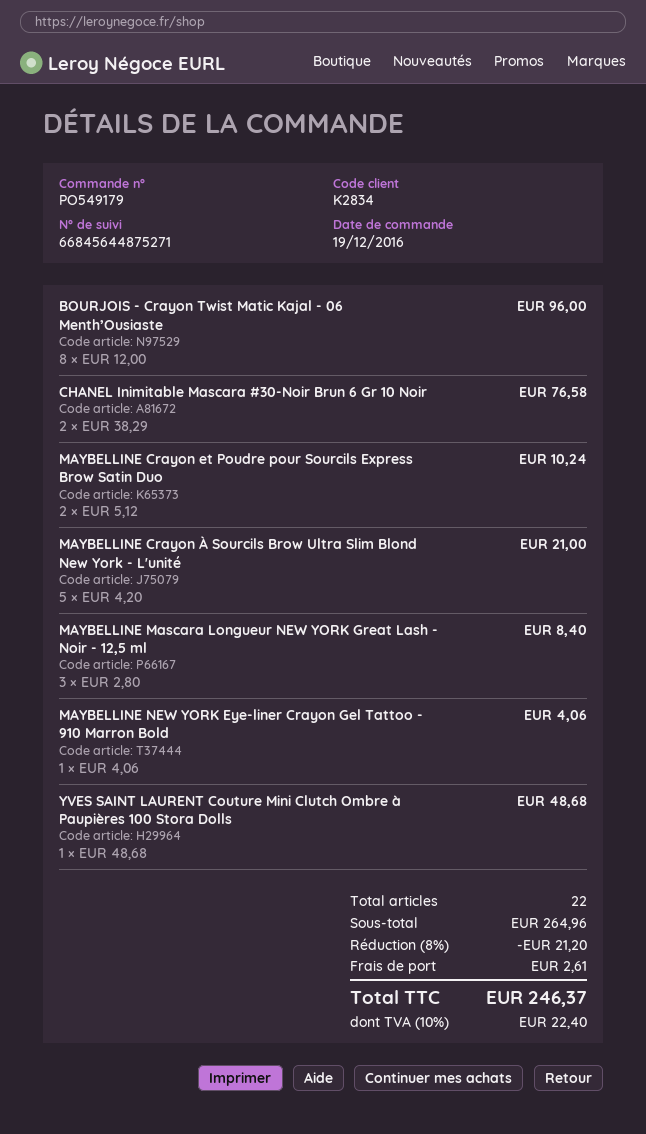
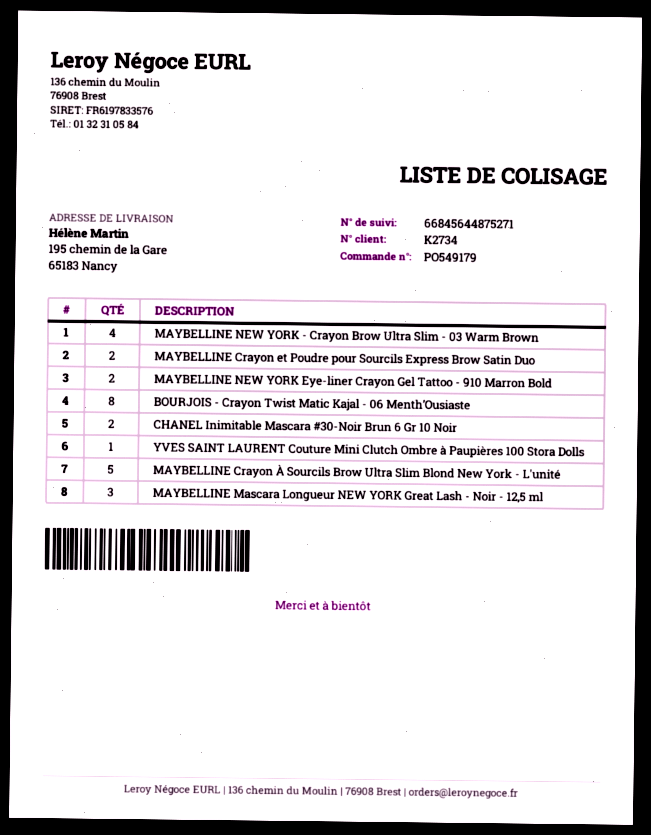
customer number: K2834 -> K2734
MAYBELLINE NEW YORK Eye-liner Crayon Gel Tattoo - 910 Marron Bold: 1 -> 2
MAYBELLINE NEW YORK - Crayon Brow Ultra Slim - 03 Warm Brown: none -> 4

